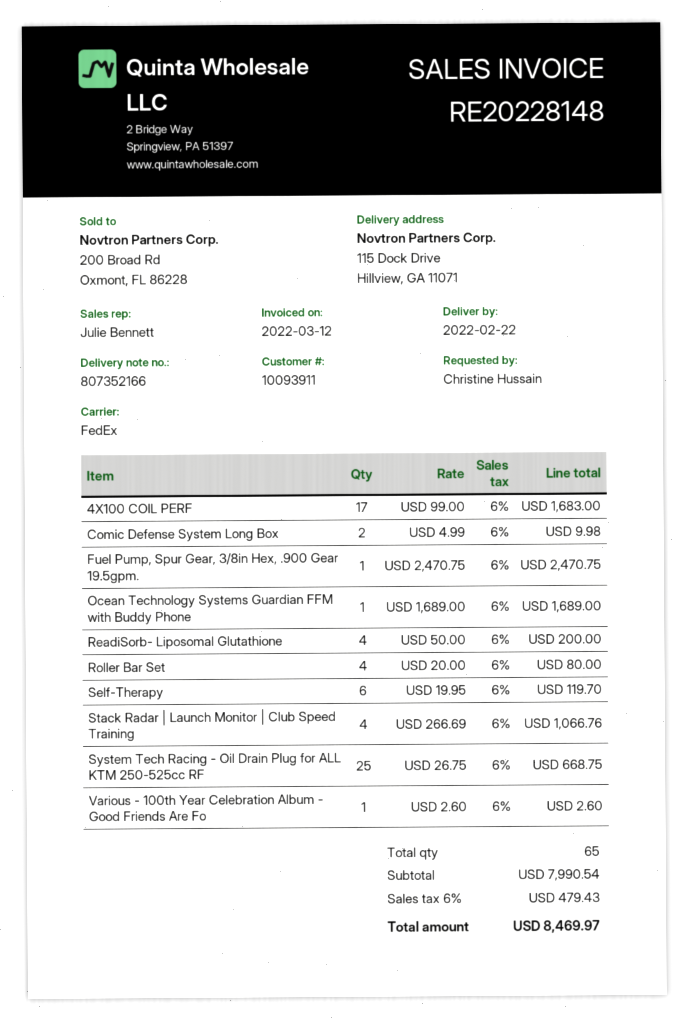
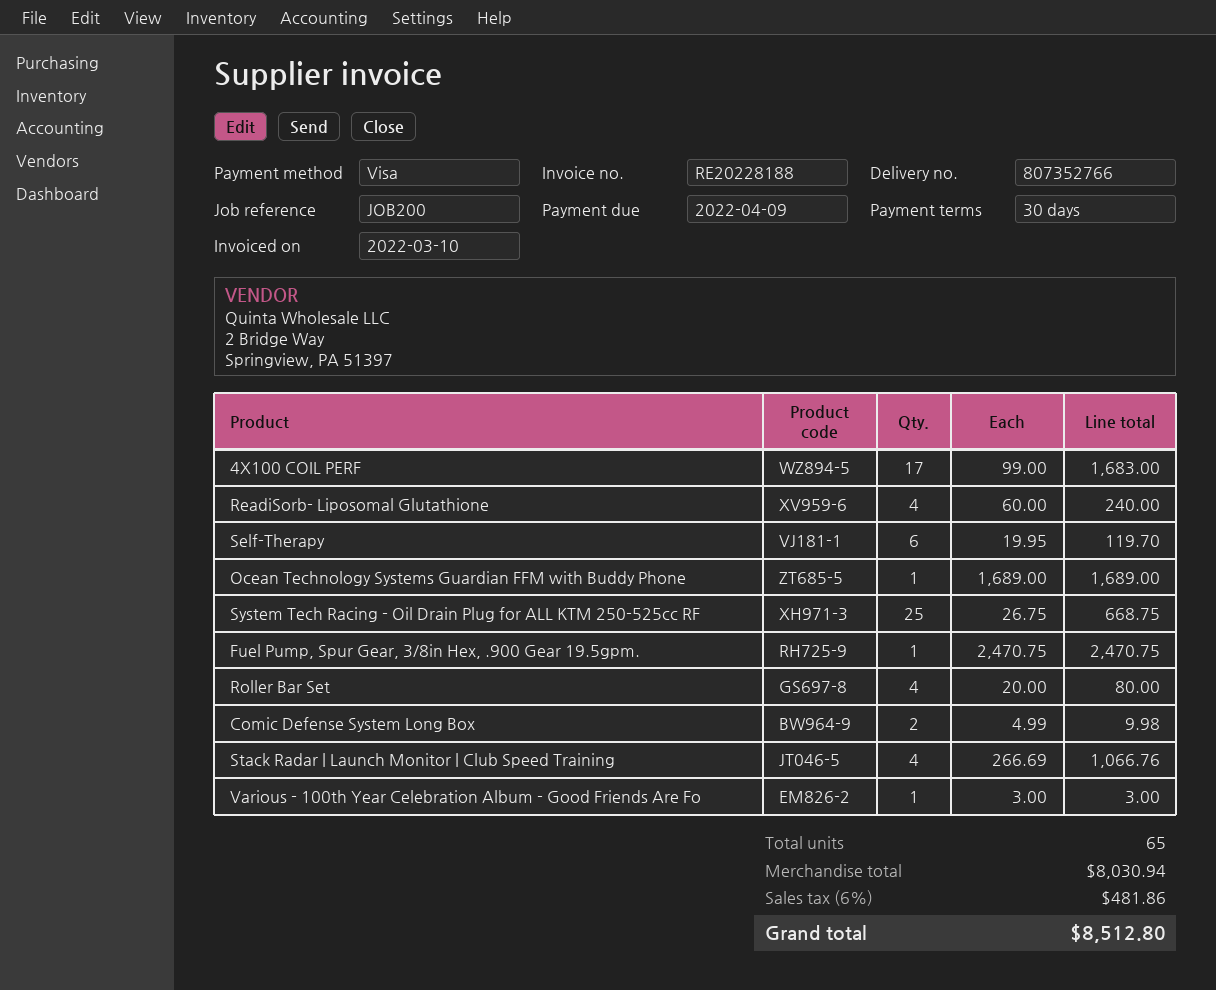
delivery note number: 807352166 -> 807352766
invoice number: RE20228148 -> RE20228188
invoice date: 2022-03-12 -> 2022-03-10
ReadiSorb- Liposomal Glutathione: 4 x 50.00 = 200.00 -> 4 x 60.00 = 240.00
Various - 100th Year Celebration Album - Good Friends Are Fo: 1 x 2.60 = 2.60 -> 1 x 3.00 = 3.00
subtotal: 7990.54 -> 8030.94
tax: 6% = 479.43 -> 6% = 481.86
total: 8469.97 -> 8512.80

